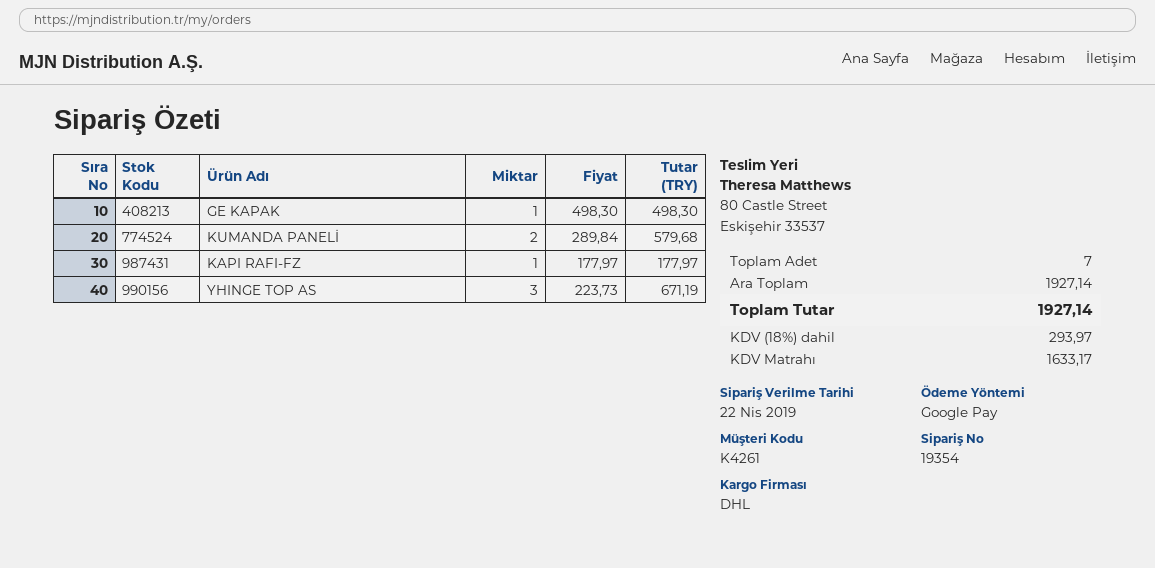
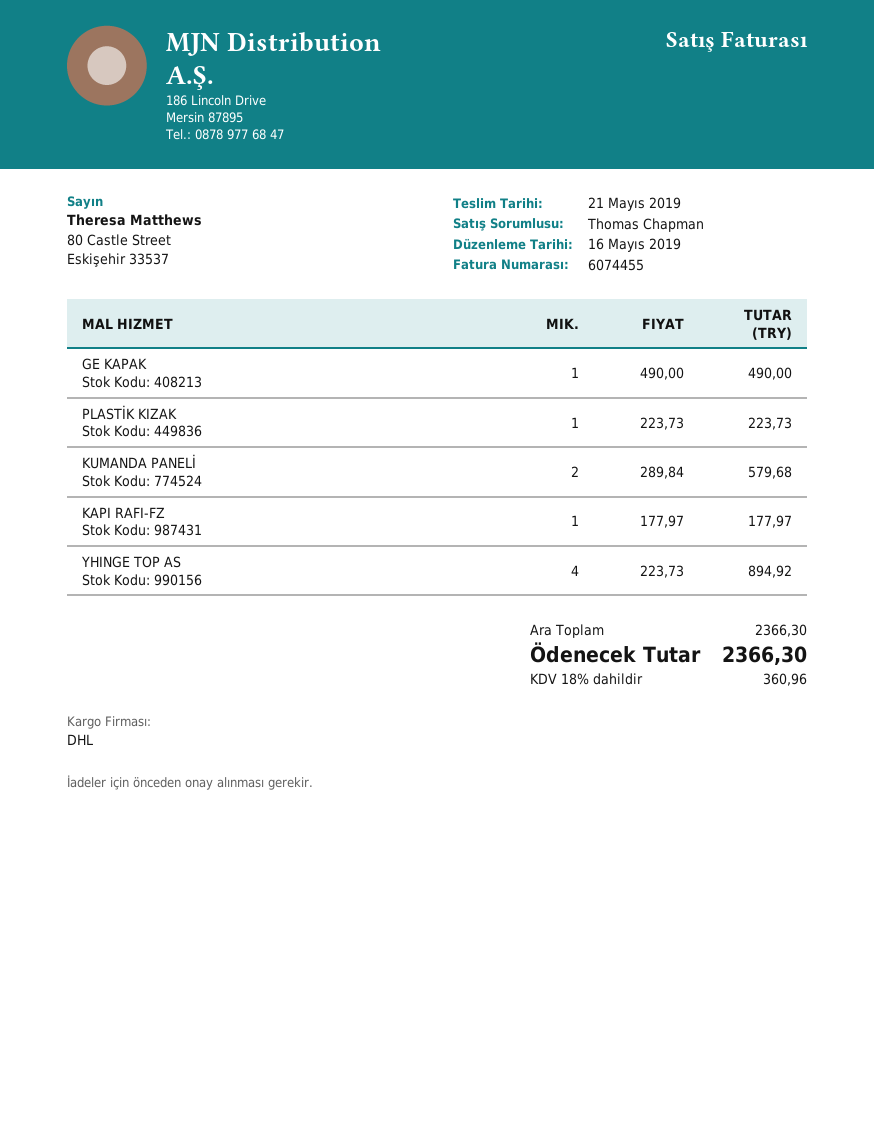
GE KAPAK: 1 x 498.30 = 498.30 -> 1 x 490.00 = 490.00
YHINGE TOP AS: 3 x 223.73 = 671.19 -> 4 x 223.73 = 894.92
PLASTİK KIZAK: none -> 1 x 223.73 = 223.73
subtotal: 1927.14 -> 2366.30
tax: 18% = 293.97 -> 18% = 360.96
total: 1927.14 -> 2366.30

